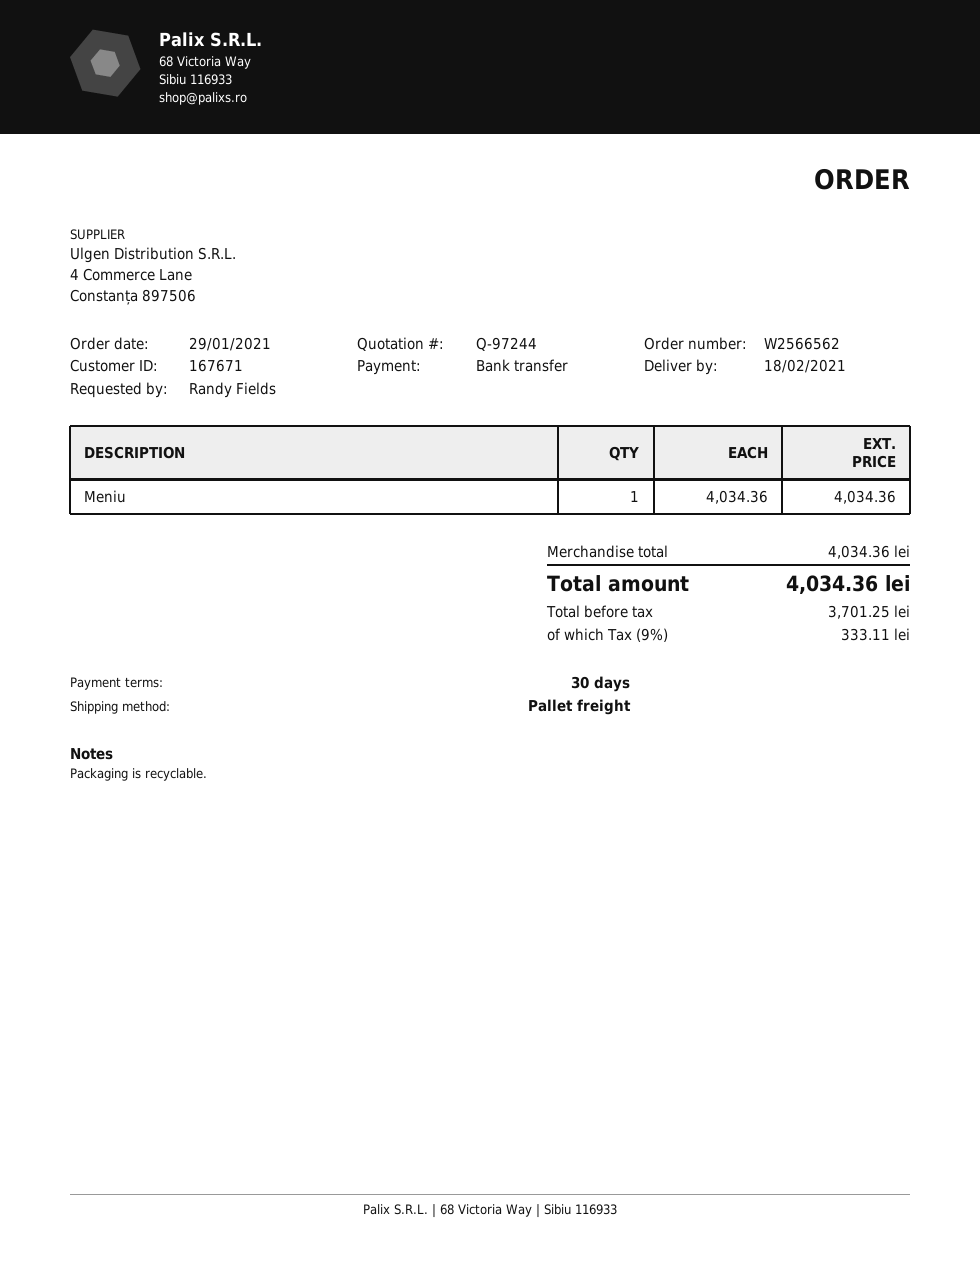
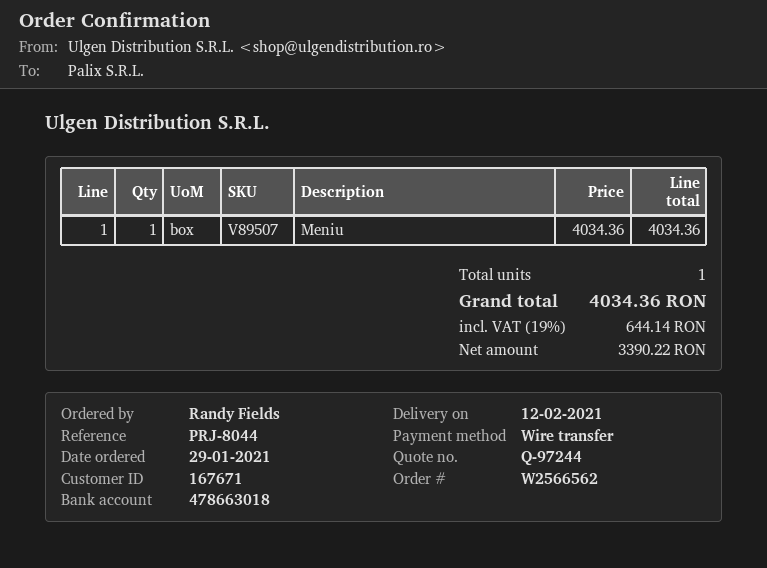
delivery date: 2021-02-18 -> 2021-02-12
net: 3701.25 -> 3390.22
tax: 9% = 333.11 -> 19% = 644.14

